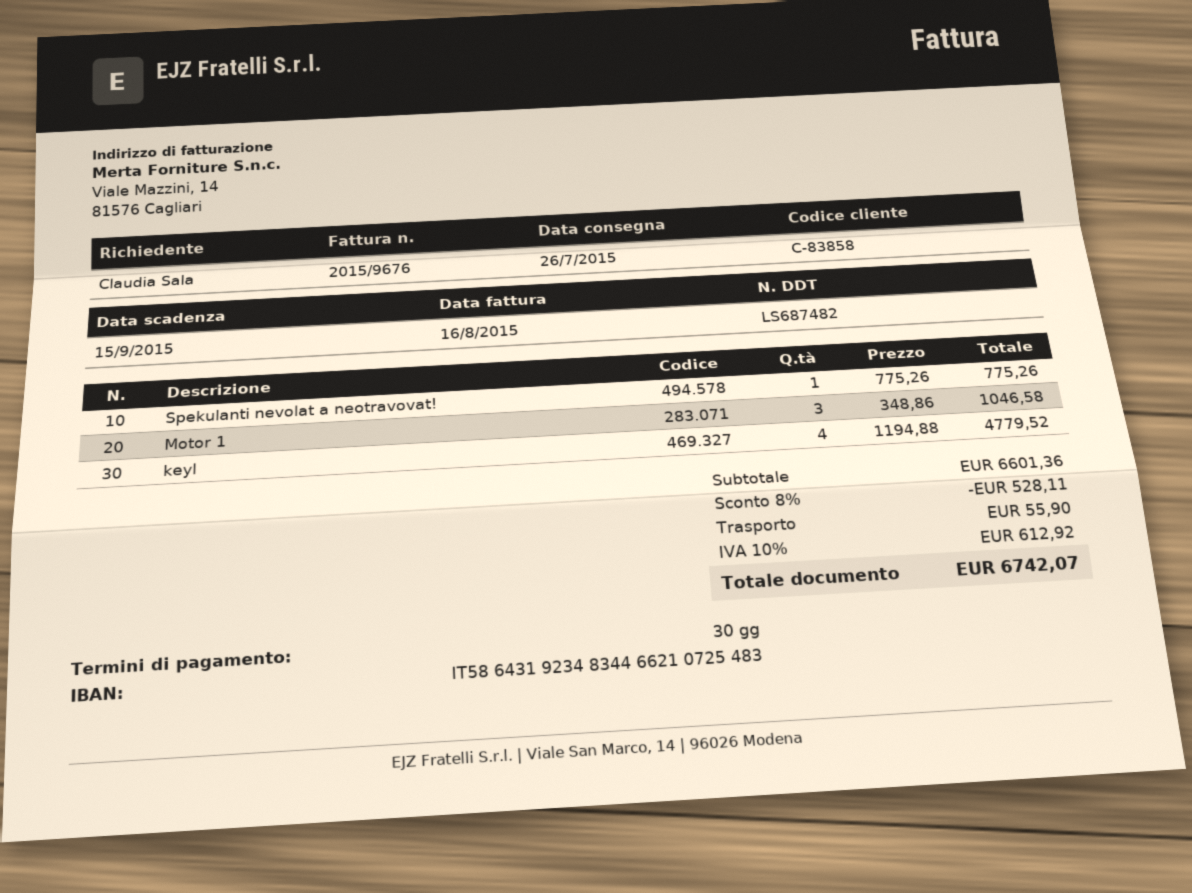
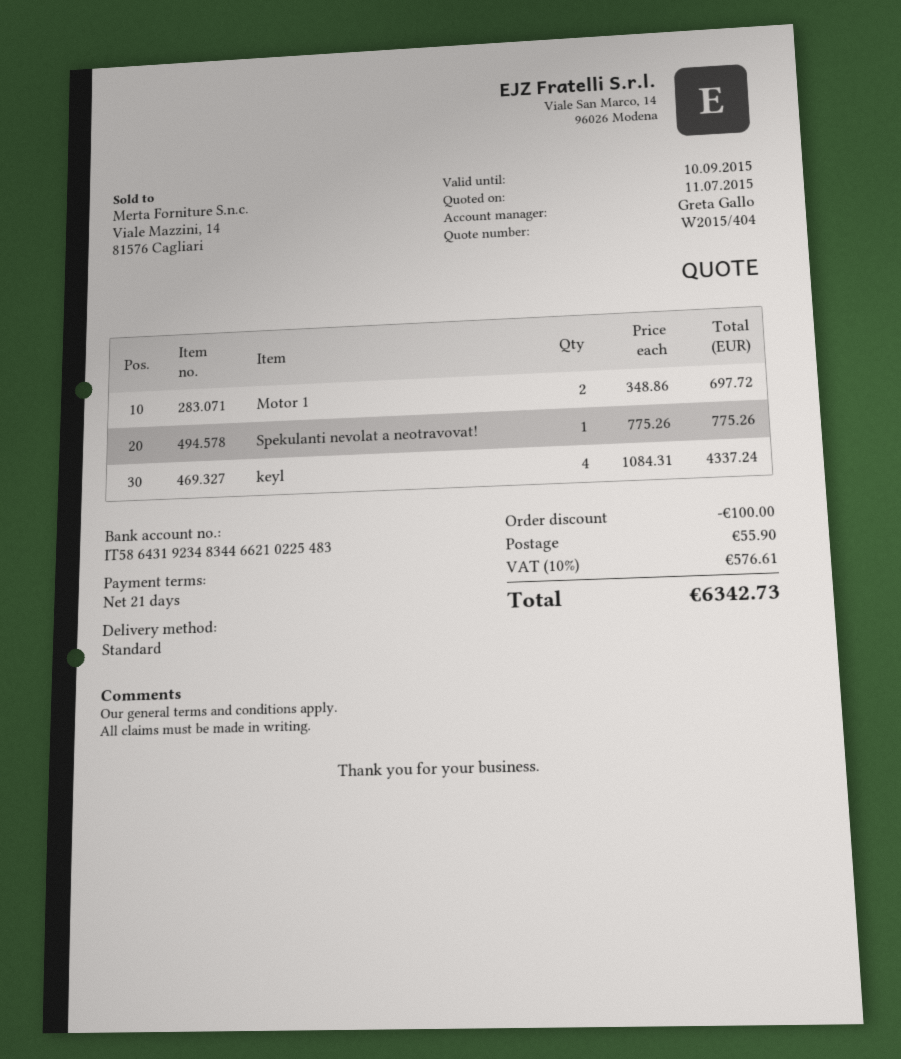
payment terms: 30 days -> 21 days
bank account: IT5864319234834466210725483 -> IT5864319234834466210225483
Motor 1: 3 x 348.86 = 1046.58 -> 2 x 348.86 = 697.72
keyl: 4 x 1194.88 = 4779.52 -> 4 x 1084.31 = 4337.24
discount: 528.11 -> 100.00
tax: 10% = 612.92 -> 10% = 576.61
total: 6742.07 -> 6342.73

